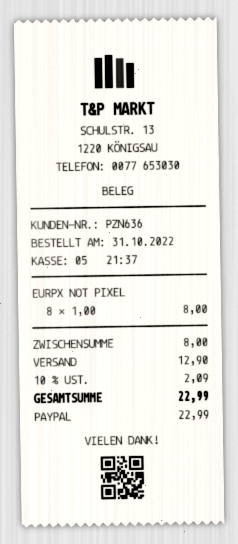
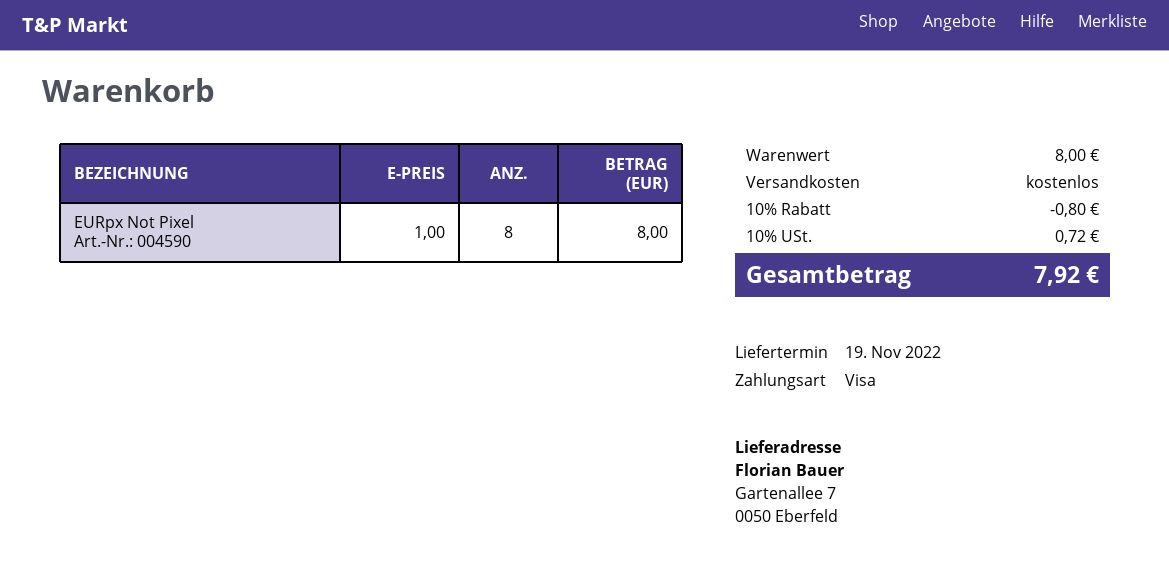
payment method: PayPal -> Visa
discount: none -> 10% = 0.80
shipping: 12.90 -> 0.00
tax: 10% = 2.09 -> 10% = 0.72
total: 22.99 -> 7.92

